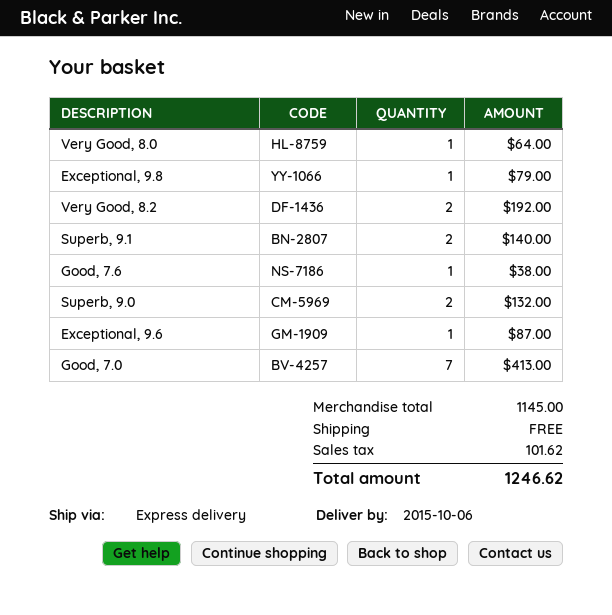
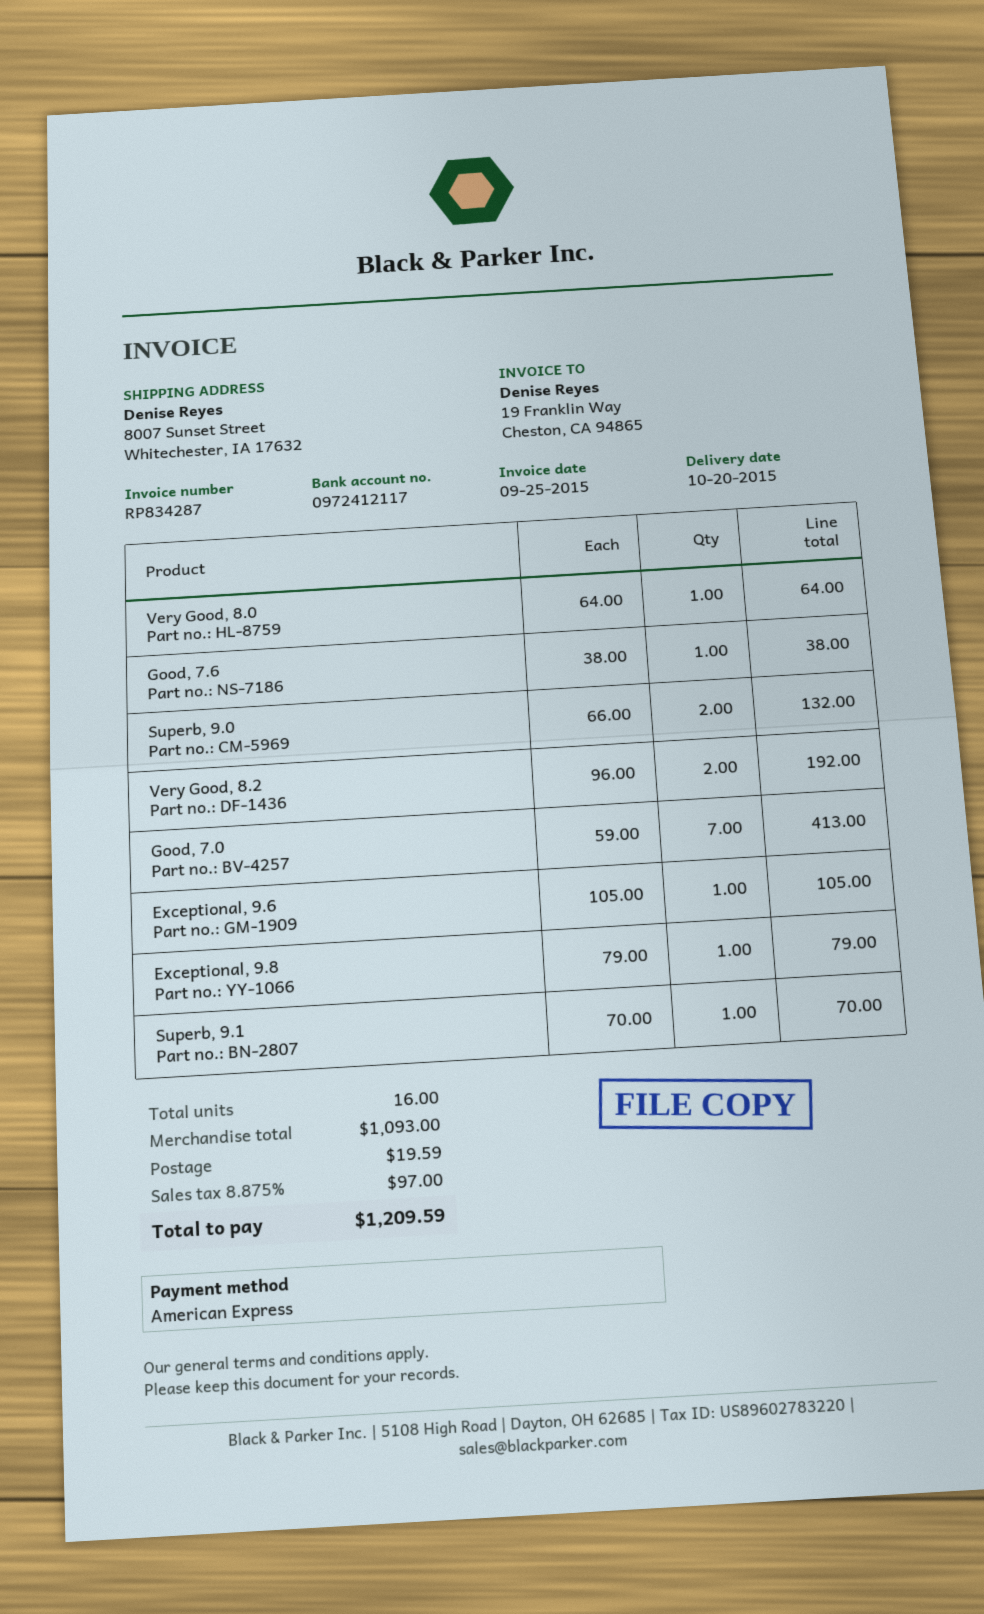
delivery date: 2015-10-06 -> 2015-10-20
Superb, 9.1: 2 for 140.00 -> 1 for 70.00
Exceptional, 9.6: 1 for 87.00 -> 1 for 105.00
subtotal: 1145.00 -> 1093.00
shipping: 0.00 -> 19.59
tax: 101.62 -> 97.00
total: 1246.62 -> 1209.59

